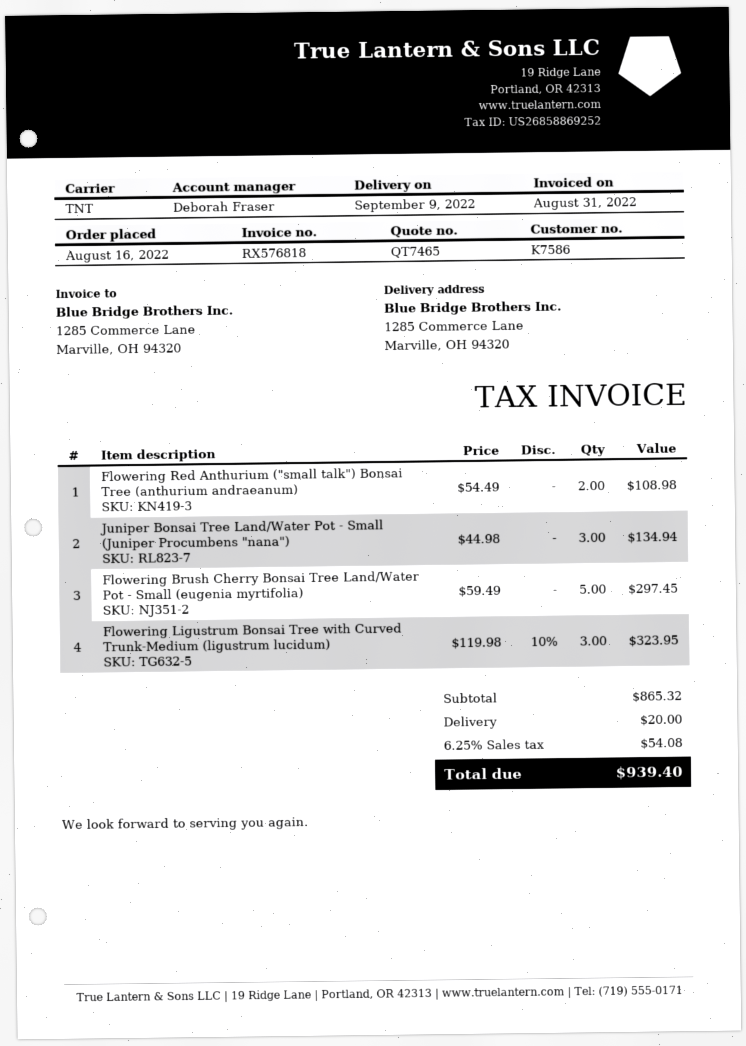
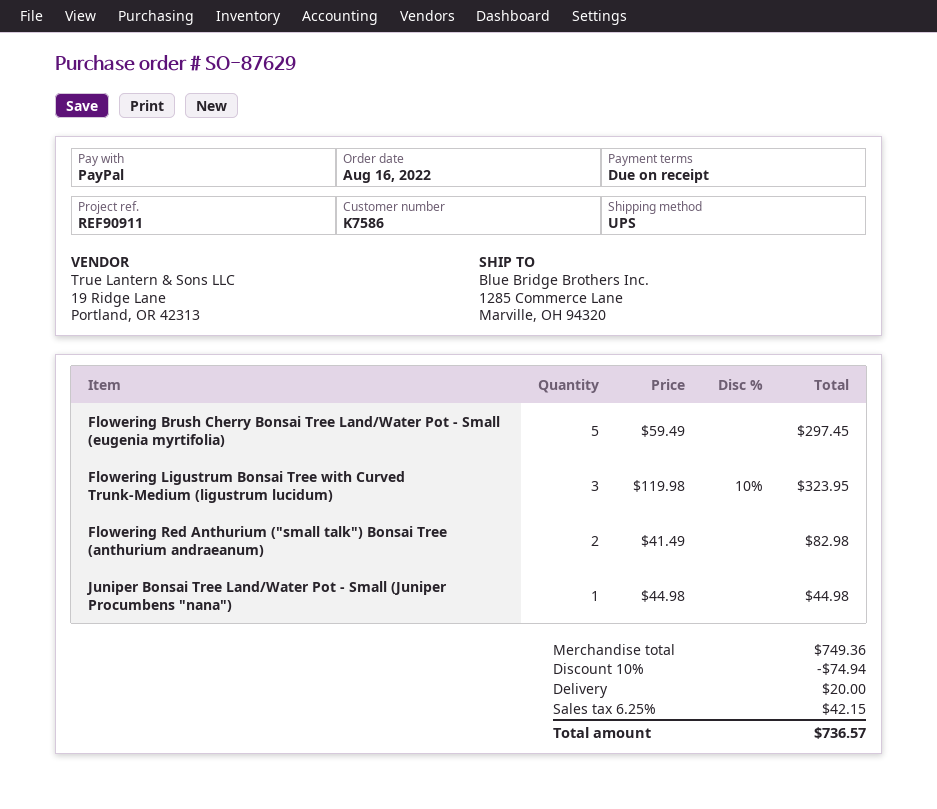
shipping method: TNT -> UPS
Flowering Red Anthurium ("small talk") Bonsai Tree (anthurium andraeanum): 2 x 54.49 = 108.98 -> 2 x 41.49 = 82.98
Juniper Bonsai Tree Land/Water Pot - Small (Juniper Procumbens "nana"): 3 x 44.98 = 134.94 -> 1 x 44.98 = 44.98
subtotal: 865.32 -> 749.36
discount: none -> 10% = 74.94
tax: 6.25% = 54.08 -> 6.25% = 42.15
total: 939.40 -> 736.57

